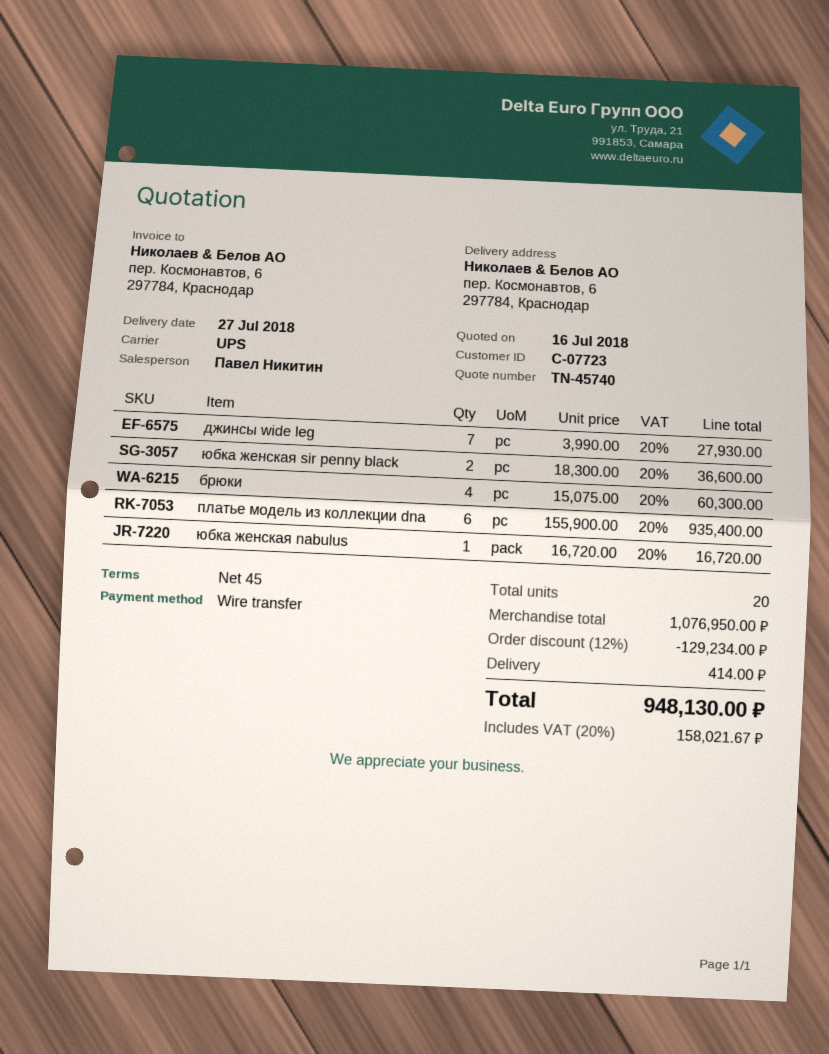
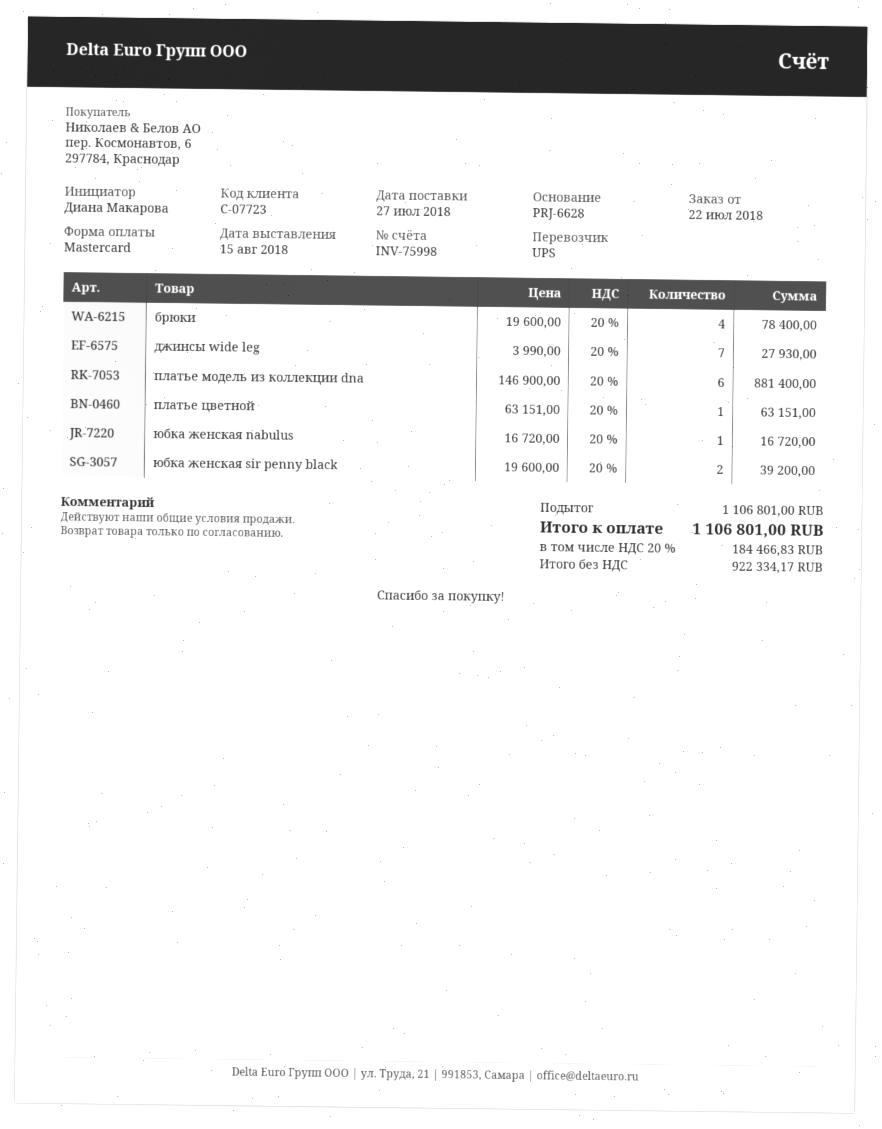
payment method: bank transfer -> Mastercard
юбка женская sir penny black: 2 x 18300.00 = 36600.00 -> 2 x 19600.00 = 39200.00
брюки: 4 x 15075.00 = 60300.00 -> 4 x 19600.00 = 78400.00
платье модель из коллекции dna: 6 x 155900.00 = 935400.00 -> 6 x 146900.00 = 881400.00
платье цветной: none -> 1 x 63151.00 = 63151.00
subtotal: 1076950.00 -> 1106801.00
discount: 12% = 129234.00 -> none
shipping: 414.00 -> none
tax: 20% = 158021.67 -> 20% = 184466.83
total: 948130.00 -> 1106801.00

